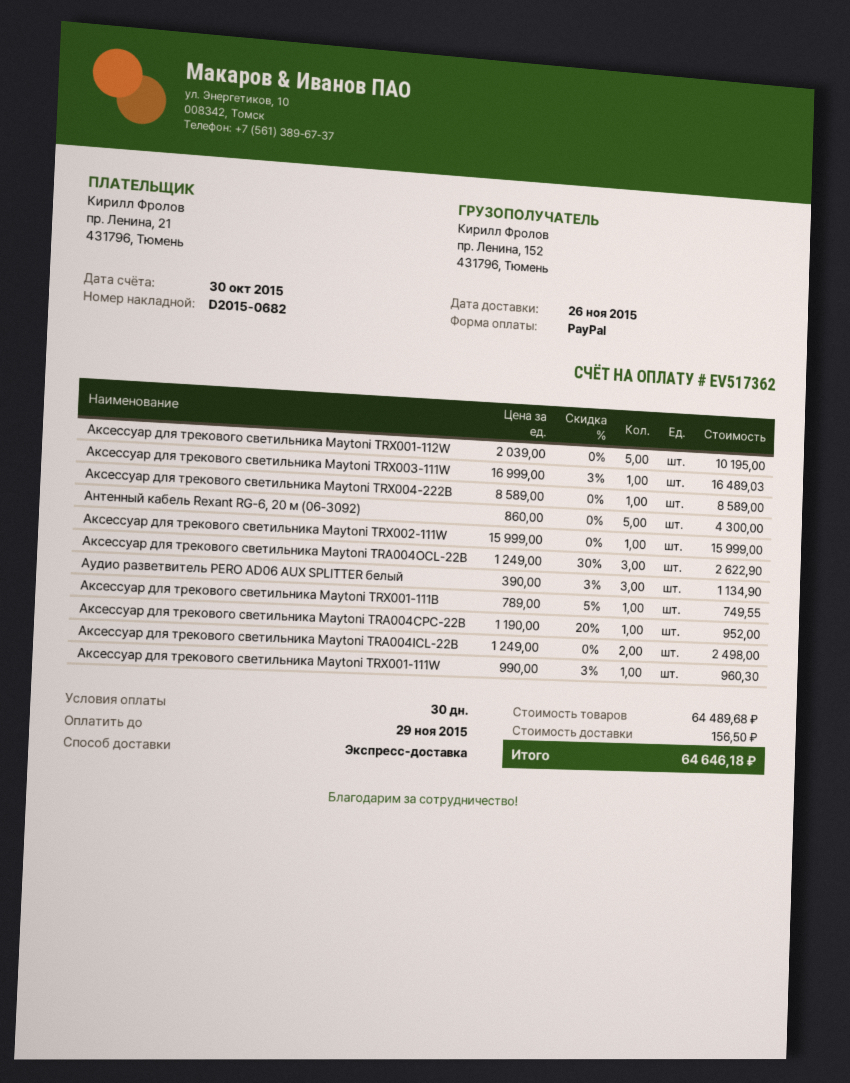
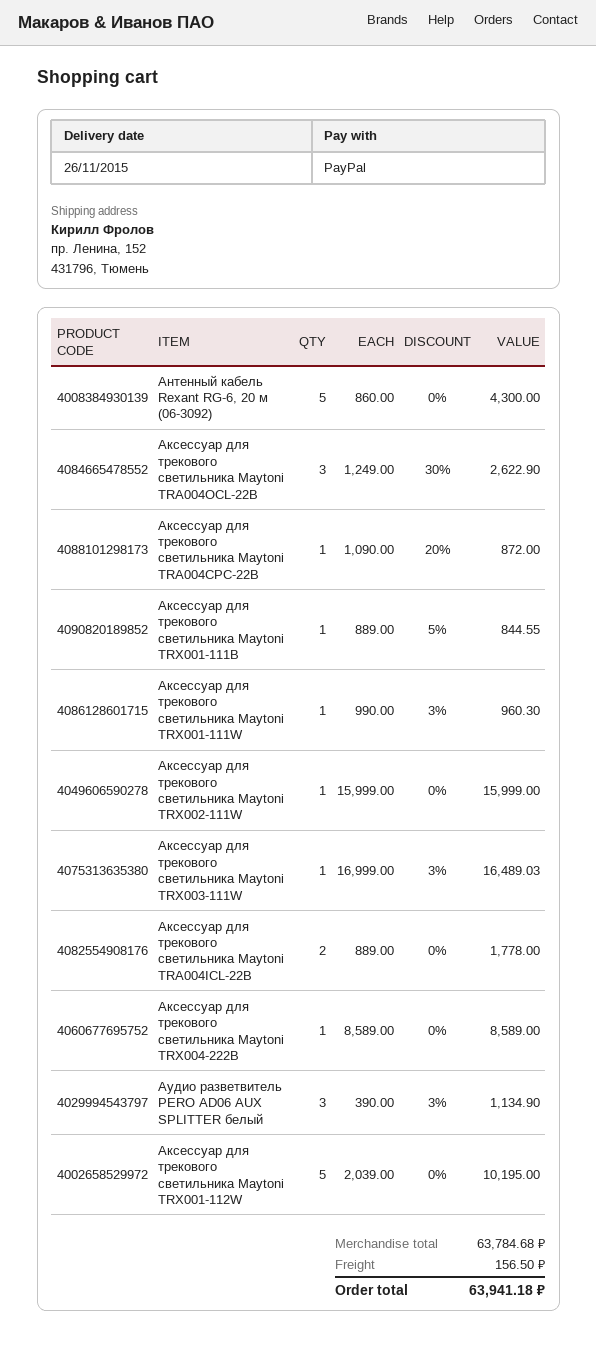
Аксессуар для трекового светильника Maytoni TRX001-111B: 1 x 789.00 - 5% = 749.55 -> 1 x 889.00 - 5% = 844.55
Аксессуар для трекового светильника Maytoni TRA004CPC-22B: 1 x 1190.00 - 20% = 952.00 -> 1 x 1090.00 - 20% = 872.00
Аксессуар для трекового светильника Maytoni TRA004ICL-22B: 2 x 1249.00 = 2498.00 -> 2 x 889.00 = 1778.00
subtotal: 64489.68 -> 63784.68
total: 64646.18 -> 63941.18

